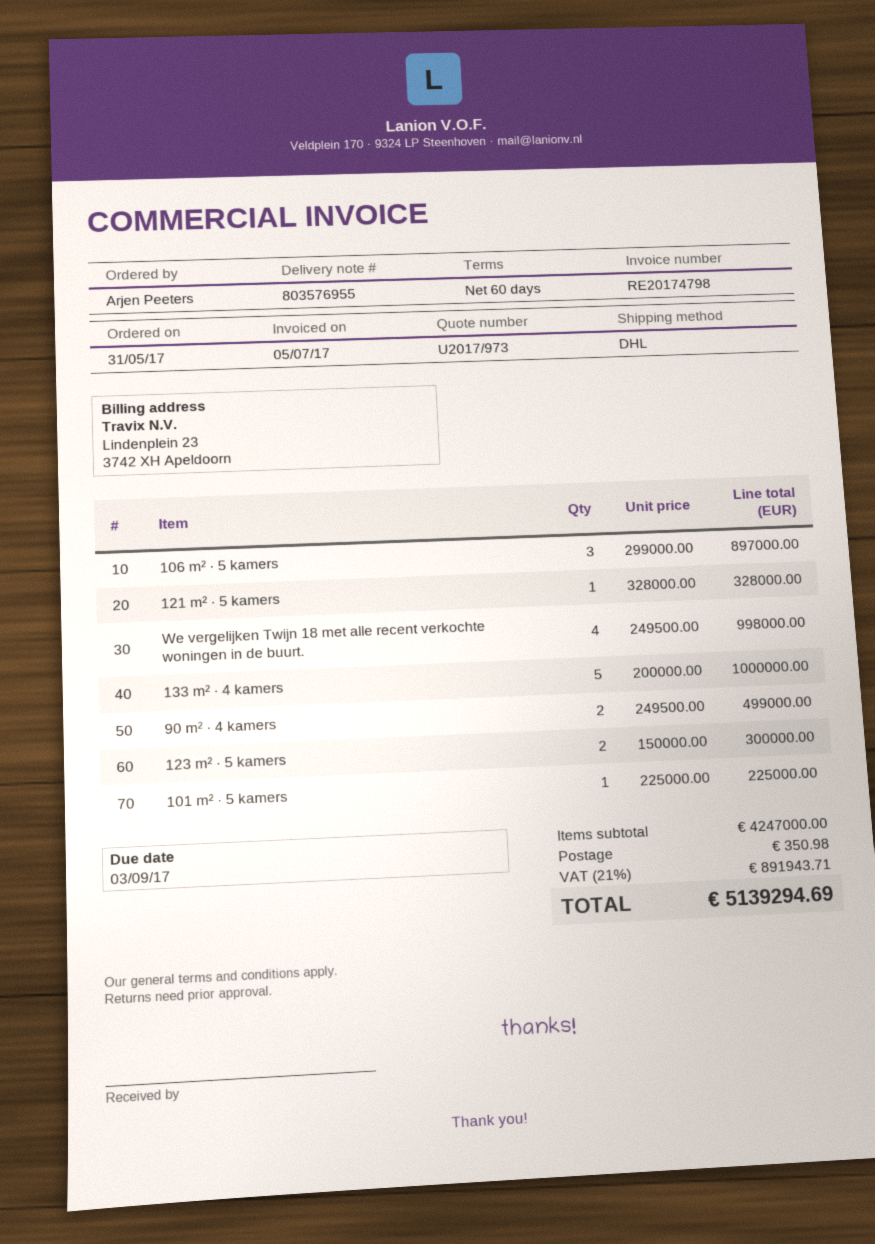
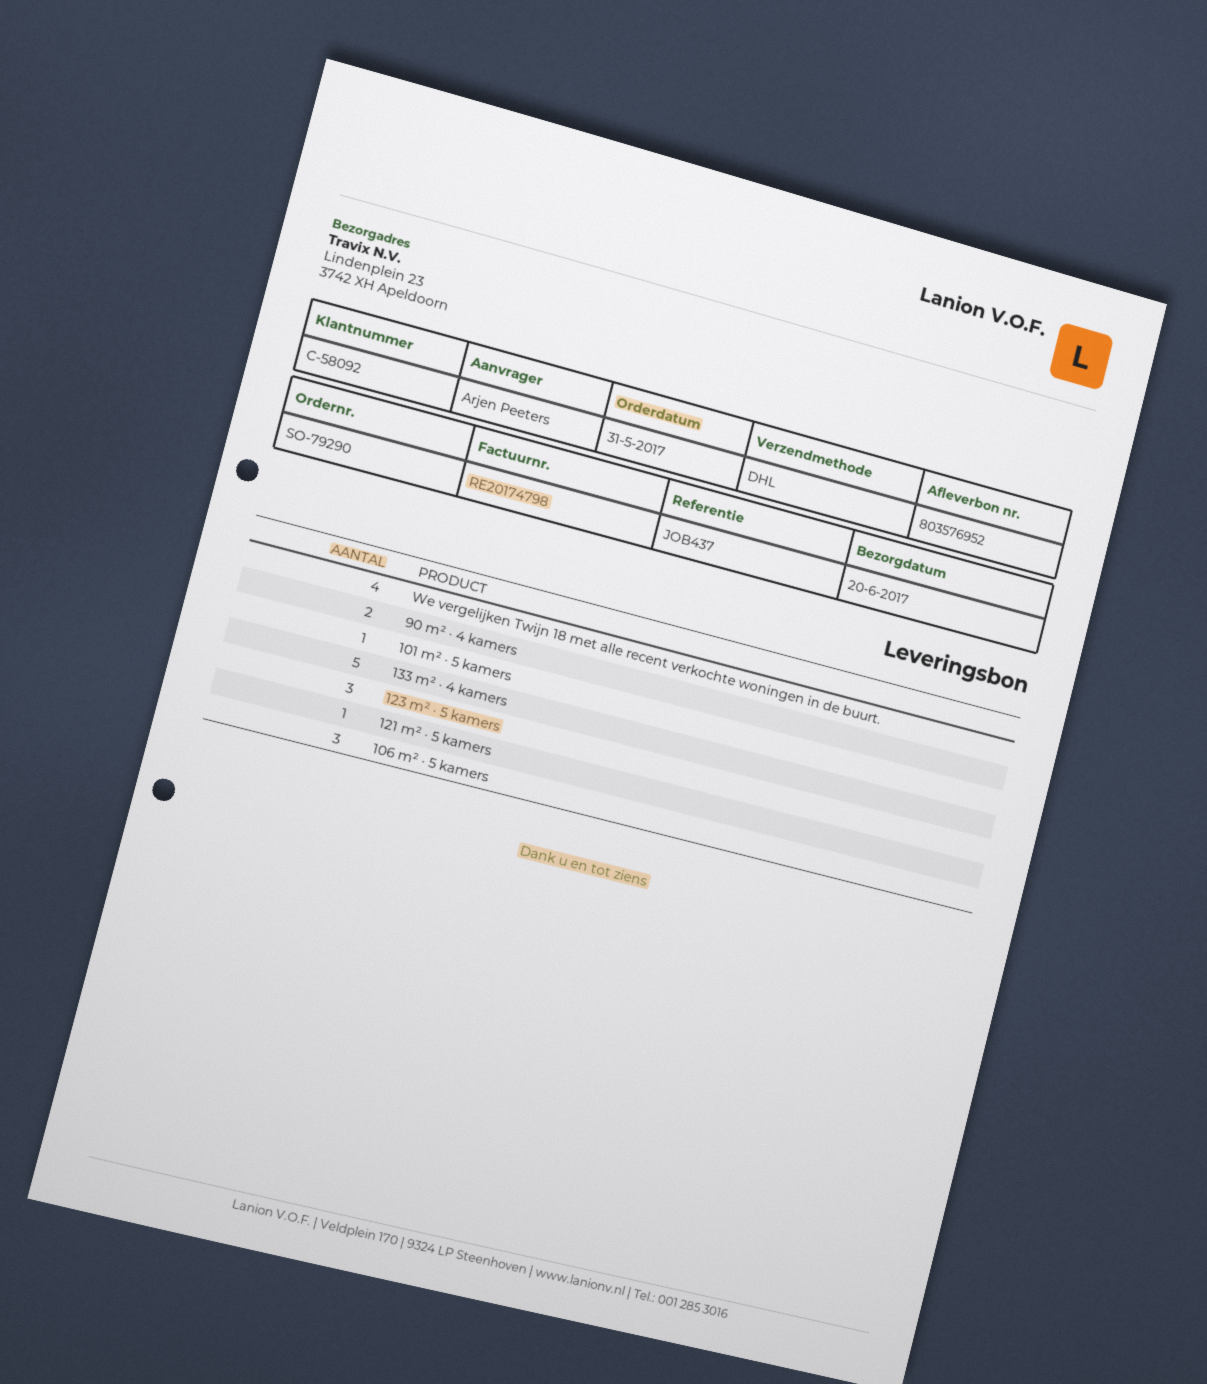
delivery note number: 803576955 -> 803576952
123 m² · 5 kamers: 2 -> 3

